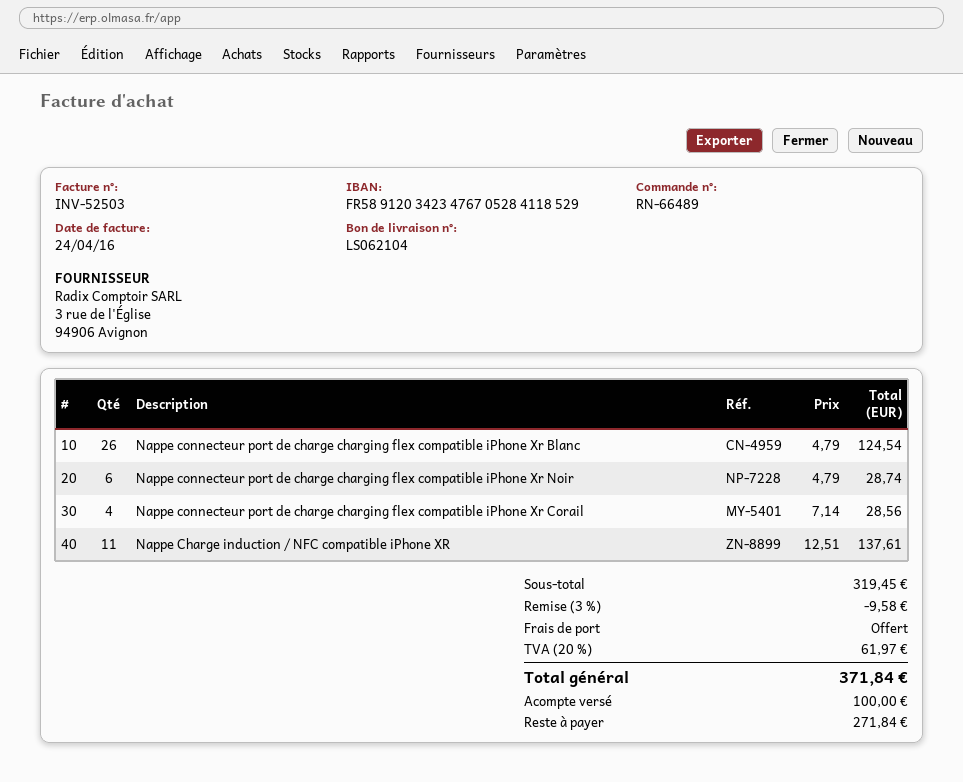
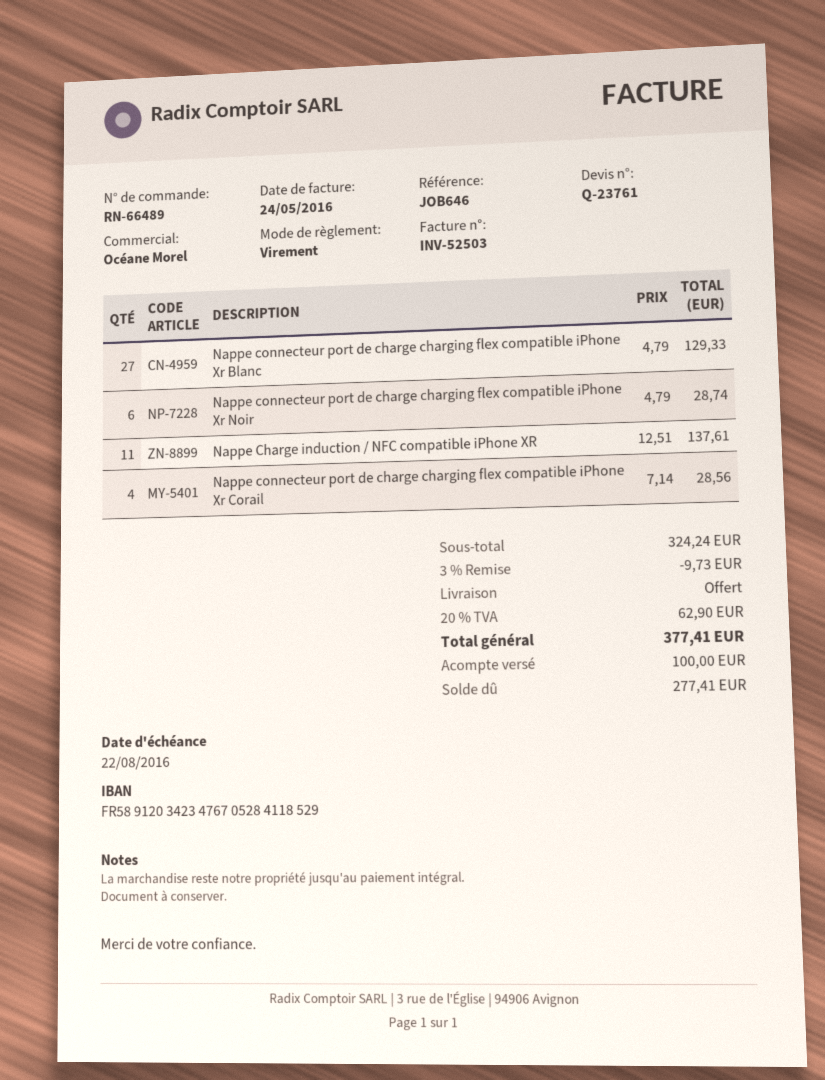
invoice date: 2016-04-24 -> 2016-05-24
Nappe connecteur port de charge charging flex compatible iPhone Xr Blanc: 26 x 4.79 = 124.54 -> 27 x 4.79 = 129.33
subtotal: 319.45 -> 324.24
discount: 3% = 9.58 -> 3% = 9.73
tax: 20% = 61.97 -> 20% = 62.90
total: 371.84 -> 377.41
balance: 271.84 -> 277.41

